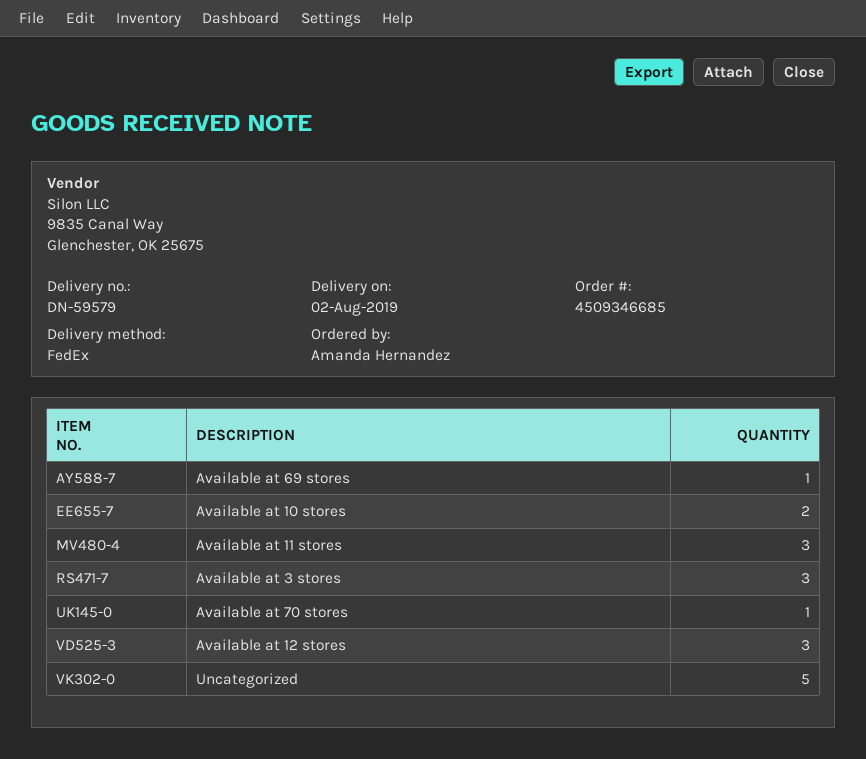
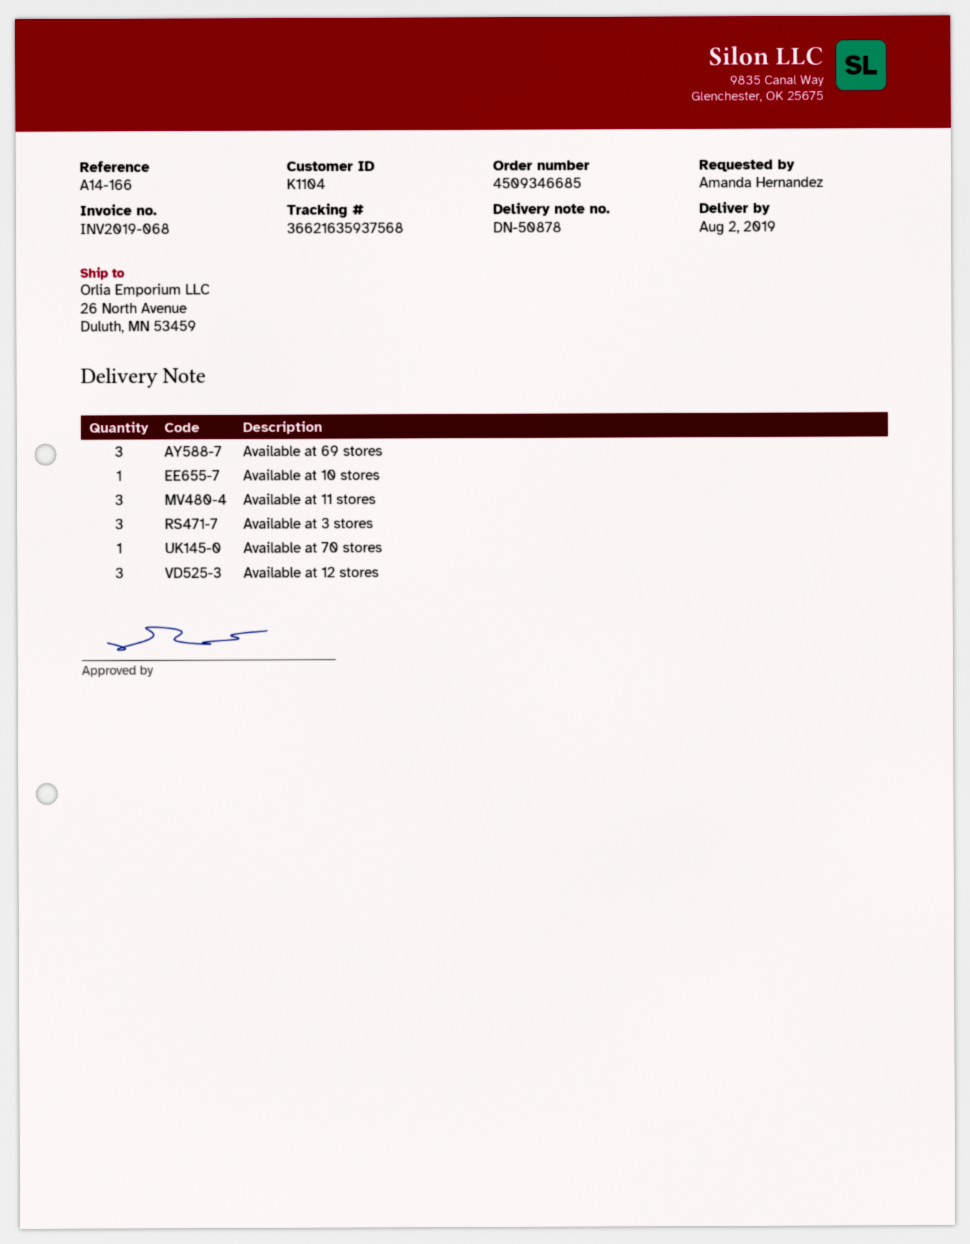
delivery note number: DN-59579 -> DN-50878
Available at 69 stores: 1 -> 3
Available at 10 stores: 2 -> 1
Uncategorized: 5 -> none

